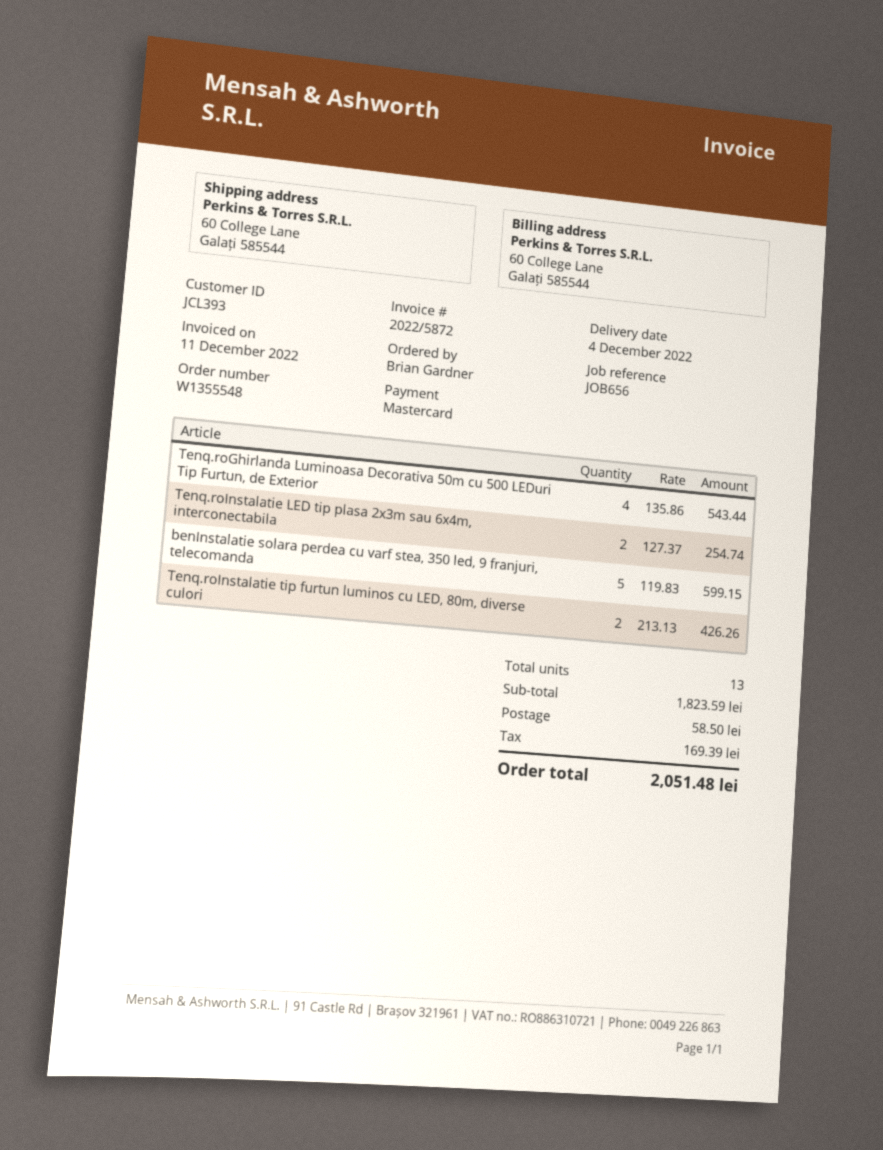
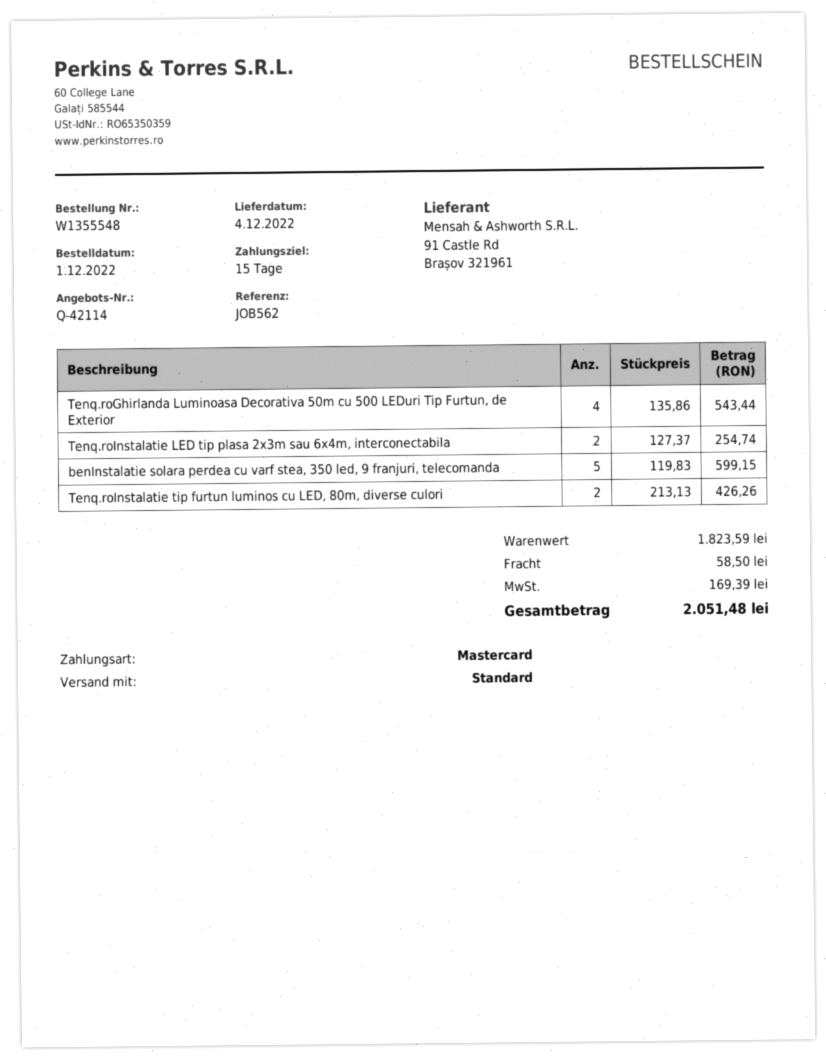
reference: JOB656 -> JOB562

